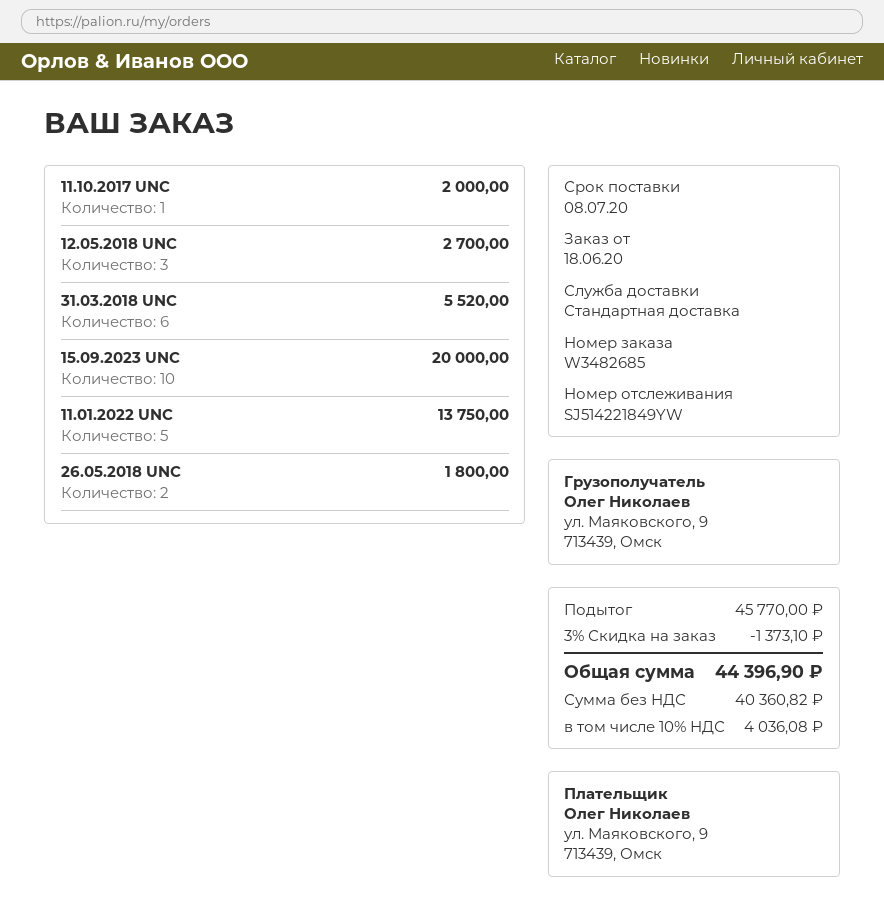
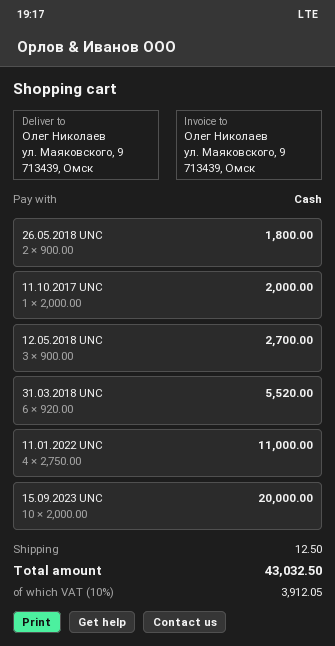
11.01.2022 UNC: 5 for 13750.00 -> 4 for 11000.00
discount: 3% = 1373.10 -> none
shipping: none -> 12.50
tax: 10% = 4036.08 -> 10% = 3912.05
total: 44396.90 -> 43032.50

